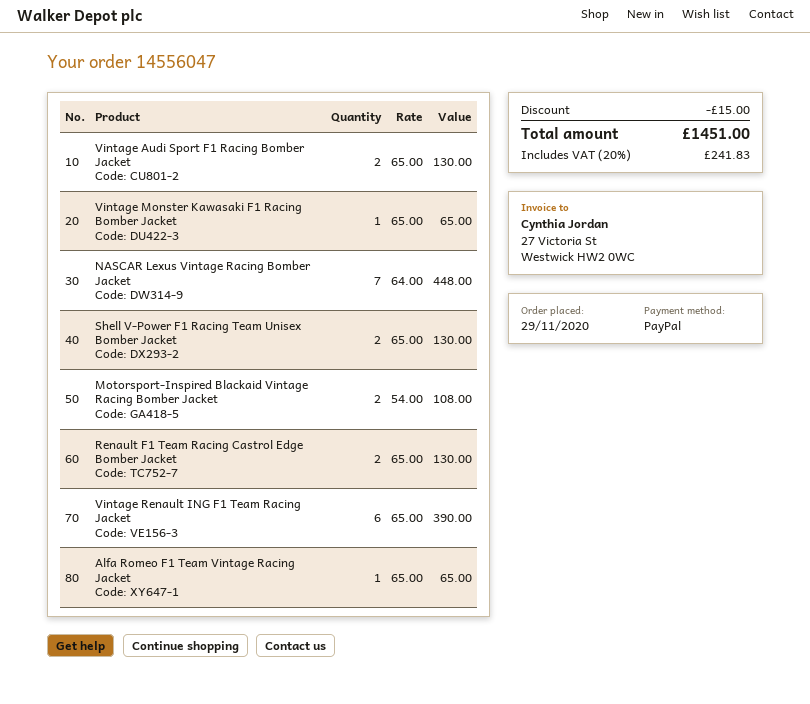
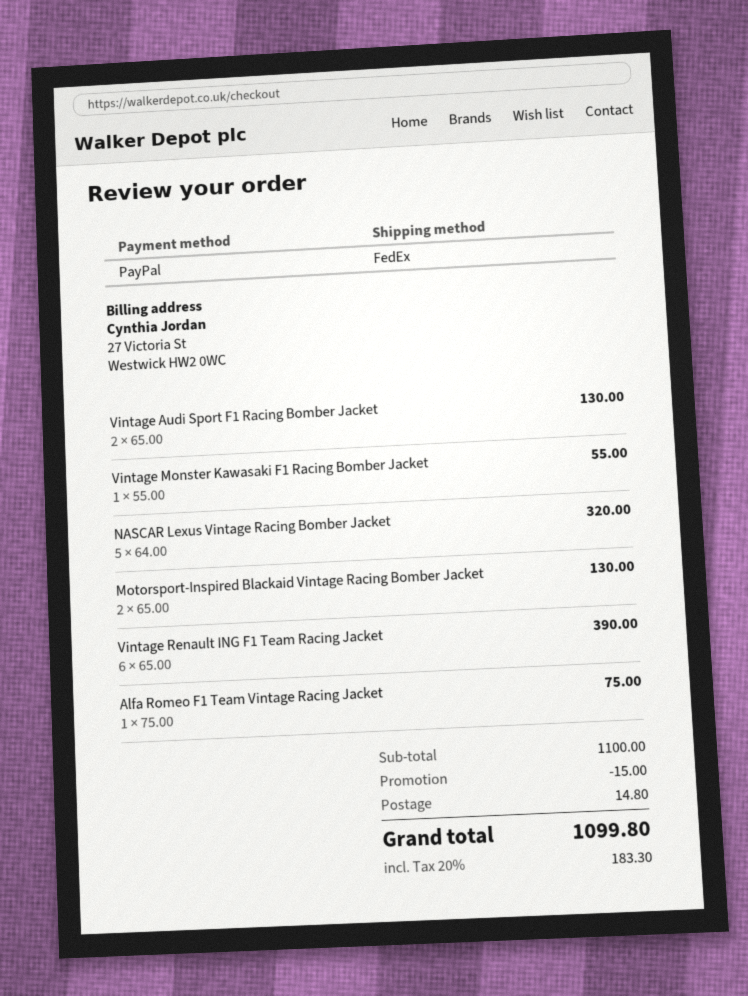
Vintage Monster Kawasaki F1 Racing Bomber Jacket: 1 x 65.00 = 65.00 -> 1 x 55.00 = 55.00
NASCAR Lexus Vintage Racing Bomber Jacket: 7 x 64.00 = 448.00 -> 5 x 64.00 = 320.00
Shell V-Power F1 Racing Team Unisex Bomber Jacket: 2 x 65.00 = 130.00 -> none
Motorsport-Inspired Blackaid Vintage Racing Bomber Jacket: 2 x 54.00 = 108.00 -> 2 x 65.00 = 130.00
Renault F1 Team Racing Castrol Edge Bomber Jacket: 2 x 65.00 = 130.00 -> none
Alfa Romeo F1 Team Vintage Racing Jacket: 1 x 65.00 = 65.00 -> 1 x 75.00 = 75.00
shipping: none -> 14.80
tax: 20% = 241.83 -> 20% = 183.30
total: 1451.00 -> 1099.80

